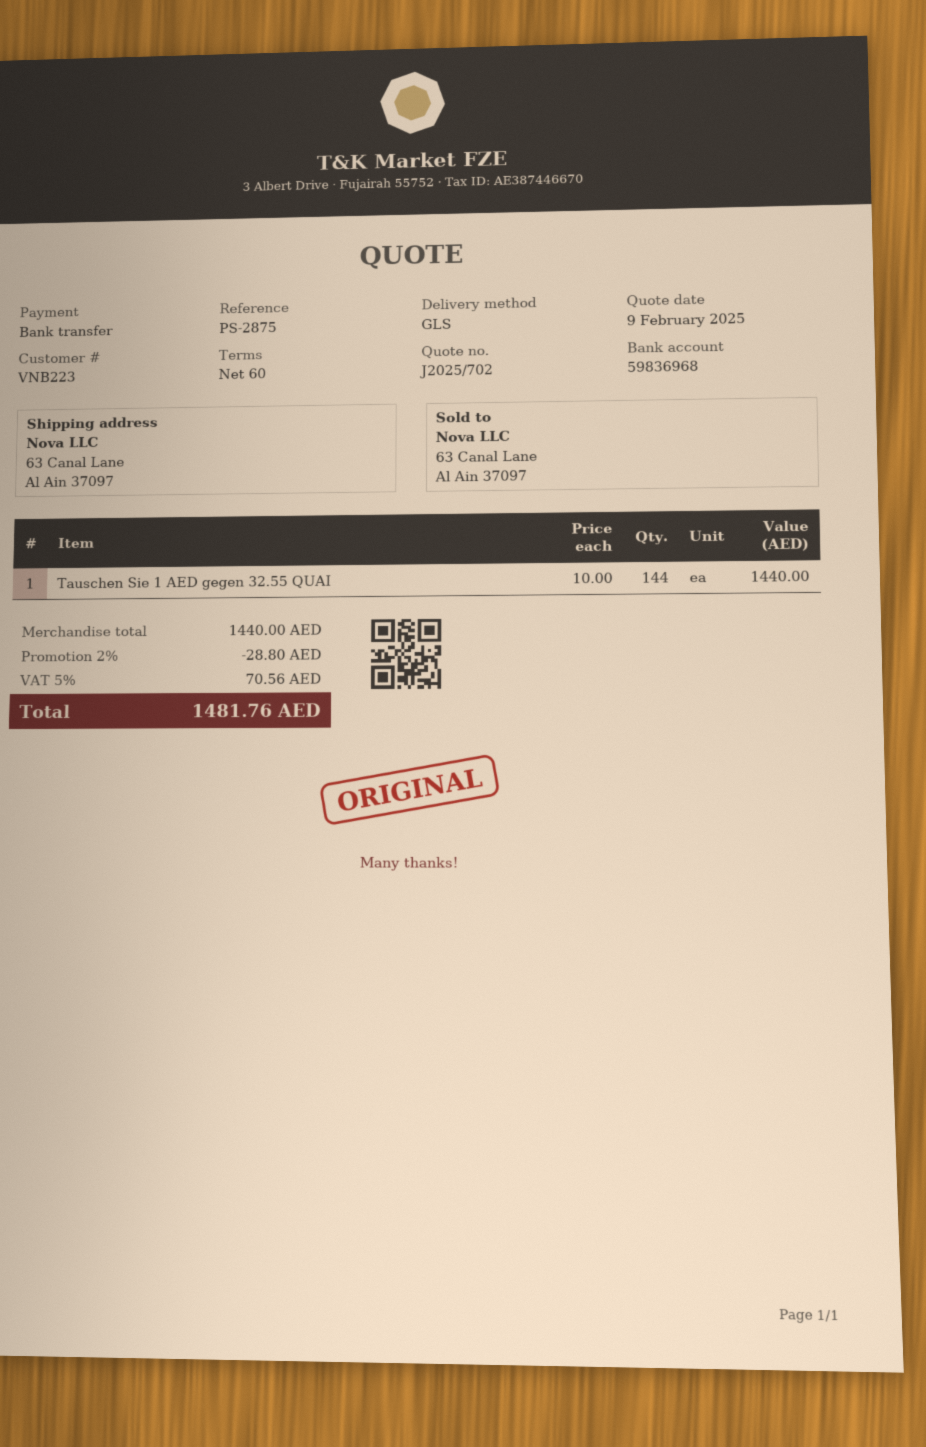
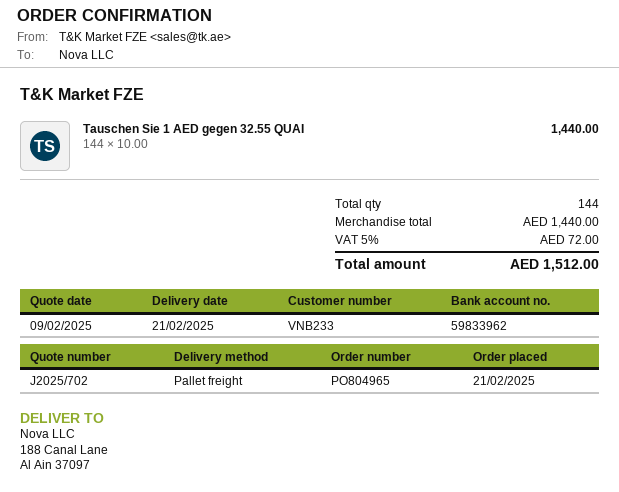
customer number: VNB223 -> VNB233
bank account: 59836968 -> 59833962
shipping method: GLS -> pallet freight
ship to: 63 Canal Lane, Al Ain 37097 -> 188 Canal Lane, Al Ain 37097
discount: 2% = 28.80 -> none
tax: 5% = 70.56 -> 5% = 72.00
total: 1481.76 -> 1512.00

